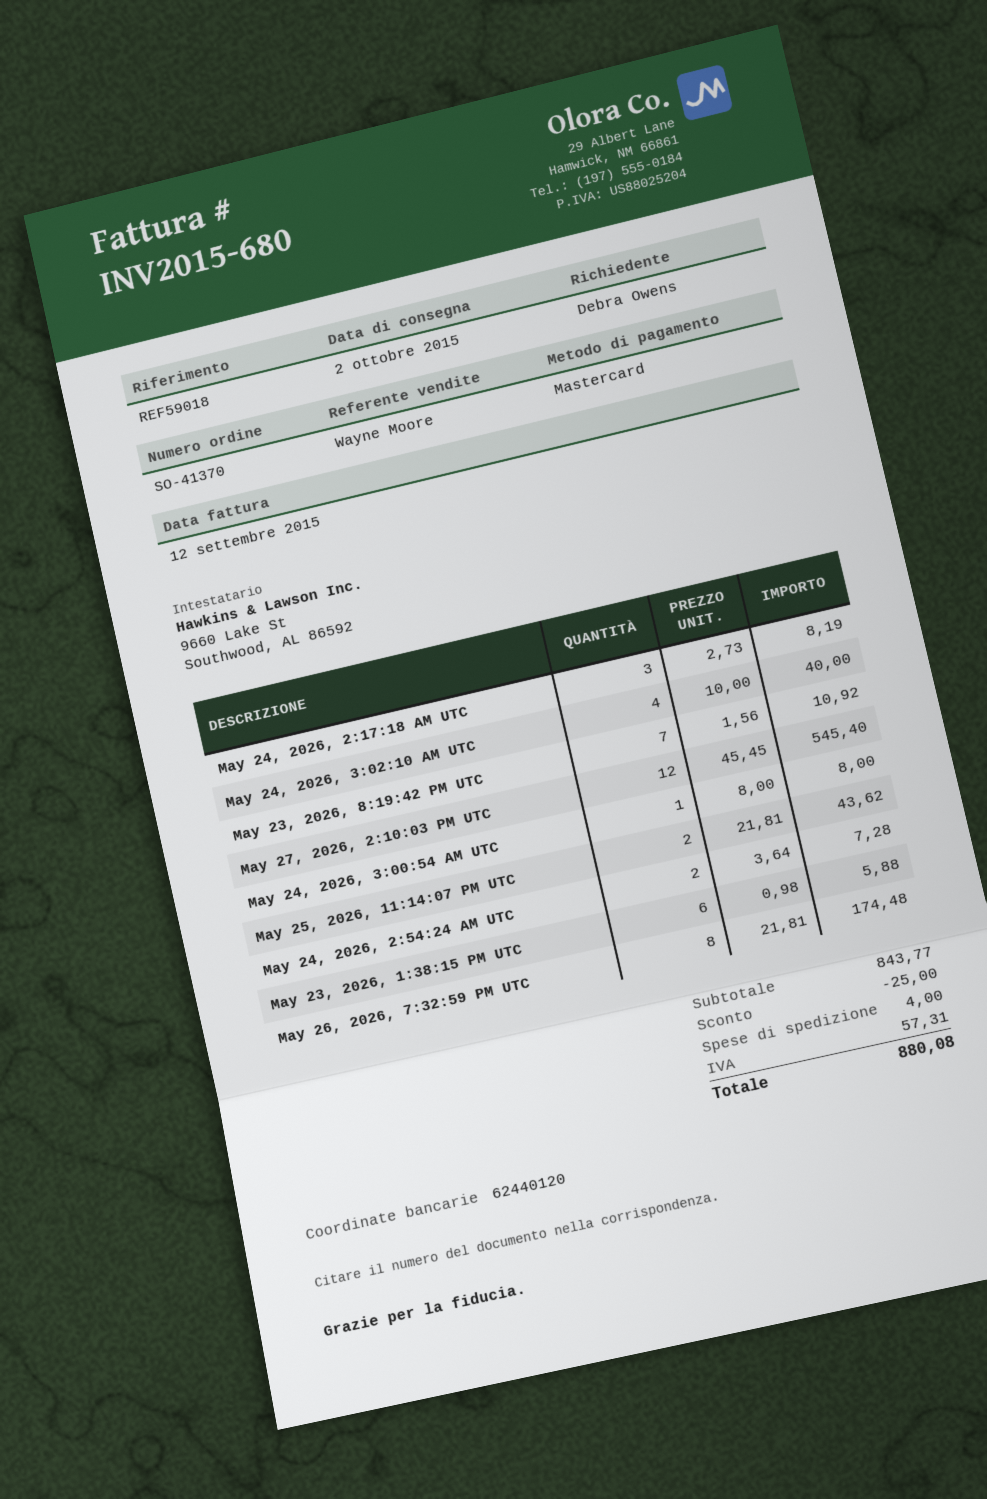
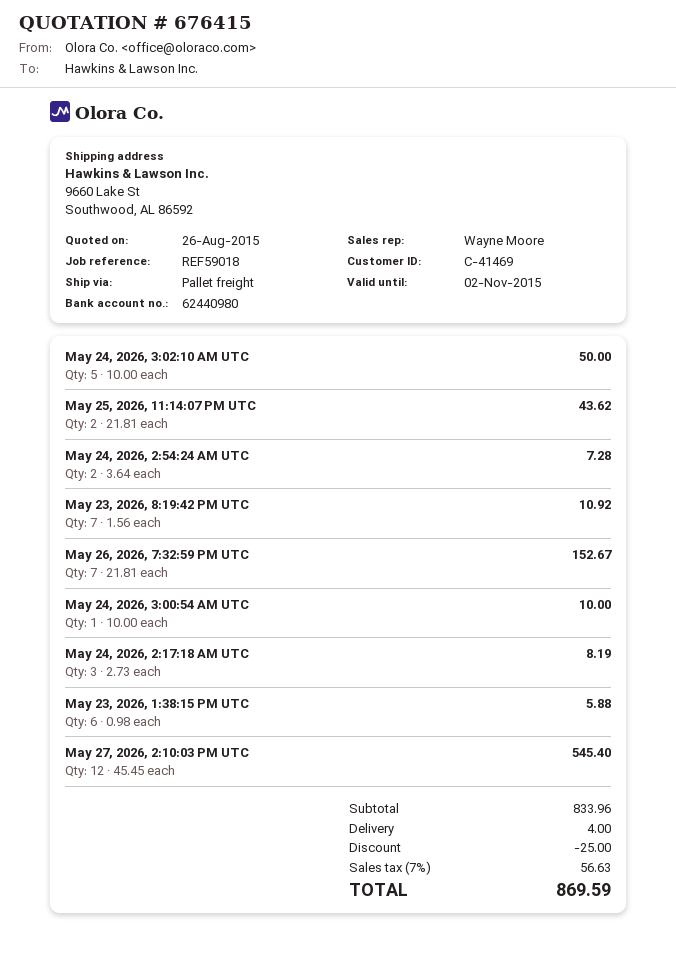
bank account: 62440120 -> 62440980
May 24, 2026, 3:02:10 AM UTC: 4 x 10.00 = 40.00 -> 5 x 10.00 = 50.00
May 24, 2026, 3:00:54 AM UTC: 1 x 8.00 = 8.00 -> 1 x 10.00 = 10.00
May 26, 2026, 7:32:59 PM UTC: 8 x 21.81 = 174.48 -> 7 x 21.81 = 152.67
subtotal: 843.77 -> 833.96
tax: 57.31 -> 56.63
total: 880.08 -> 869.59

